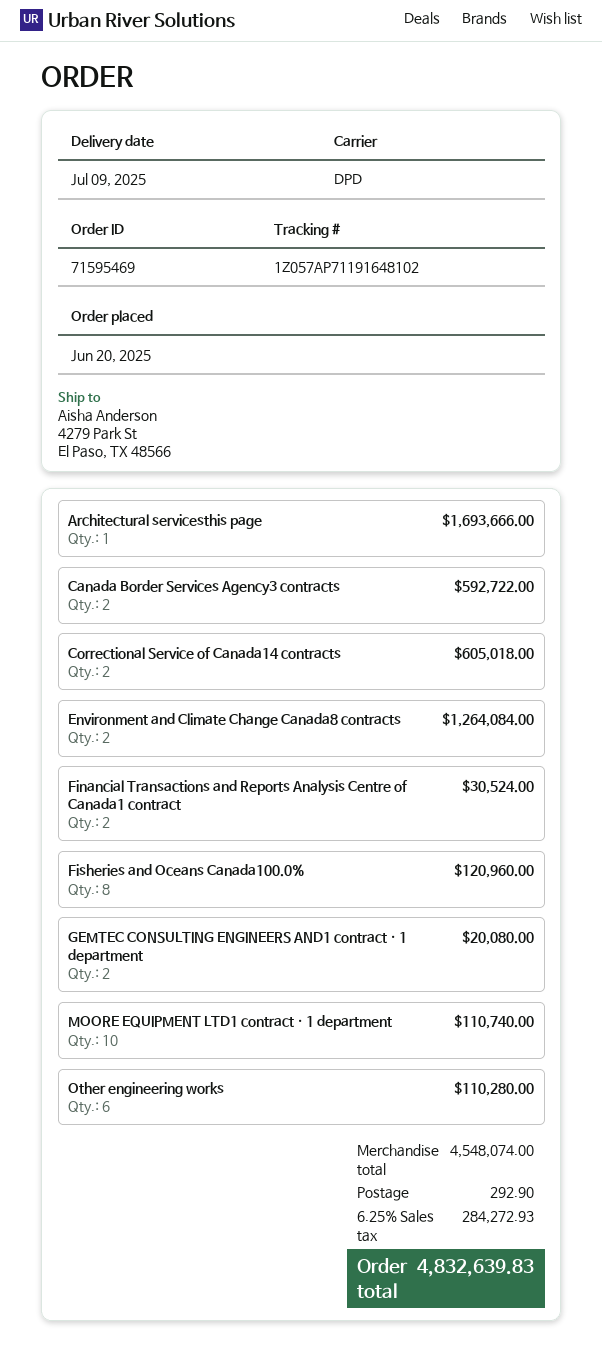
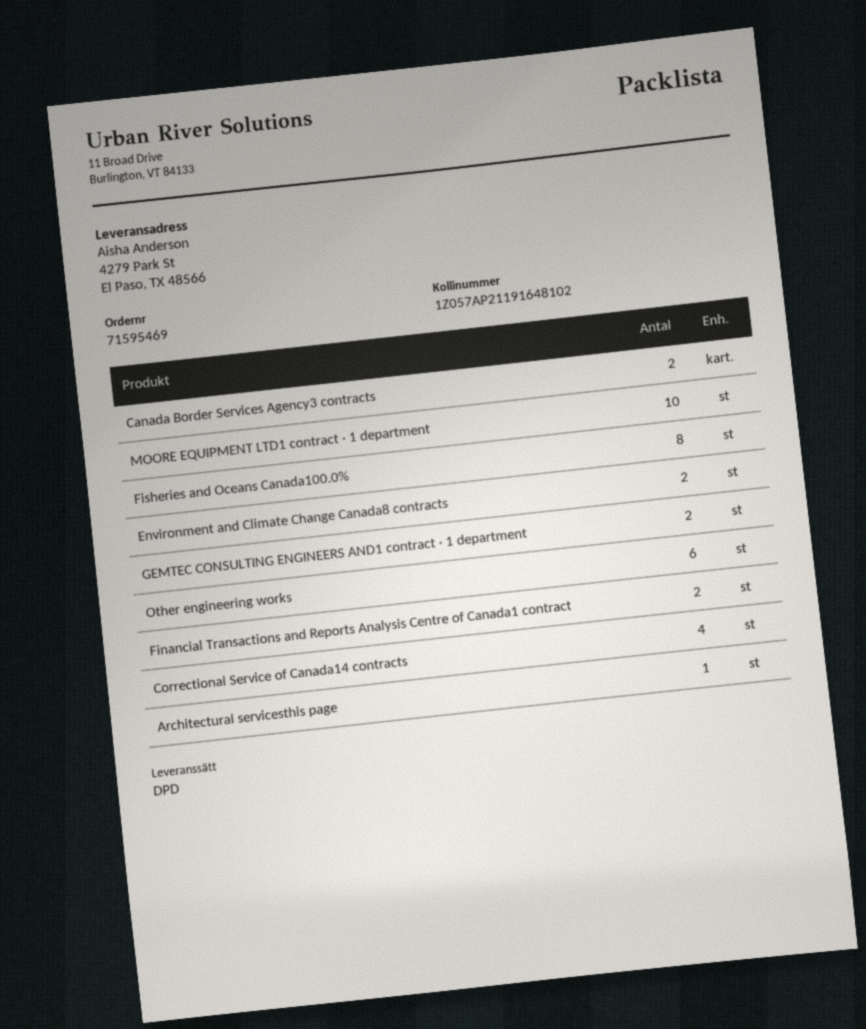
tracking number: 1Z057AP71191648102 -> 1Z057AP21191648102
Correctional Service of Canada14 contracts: 2 -> 4

